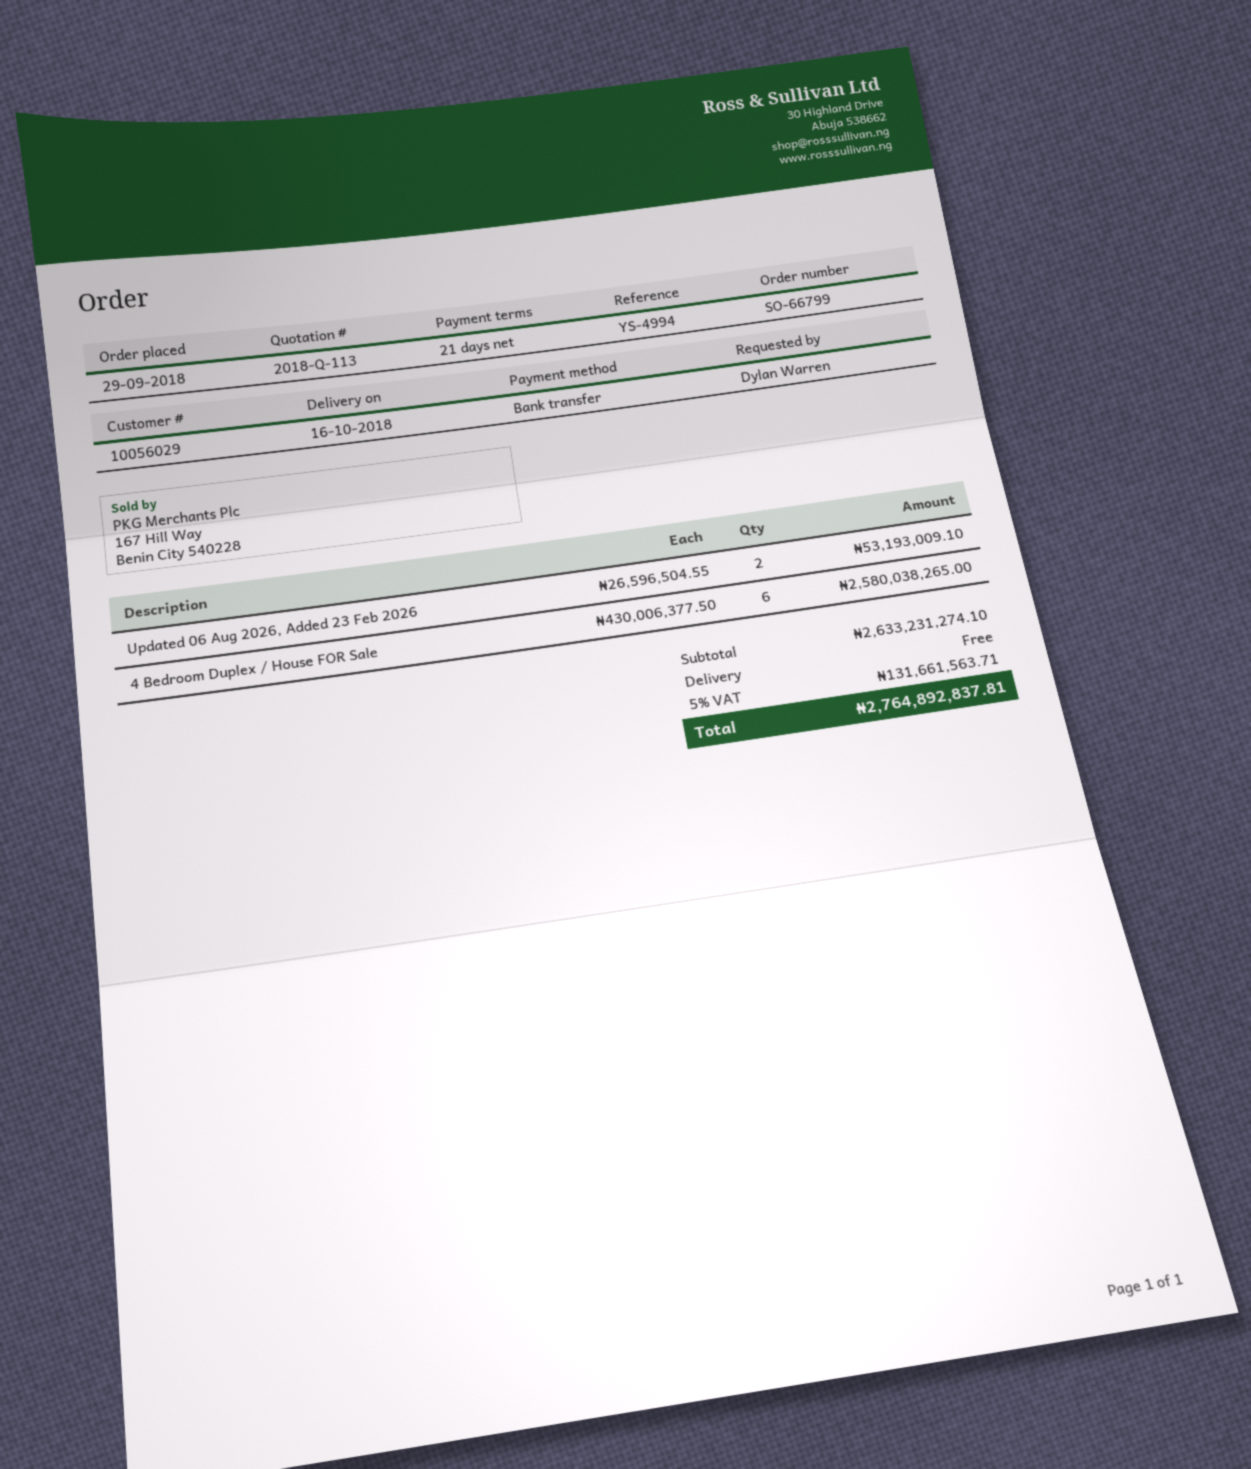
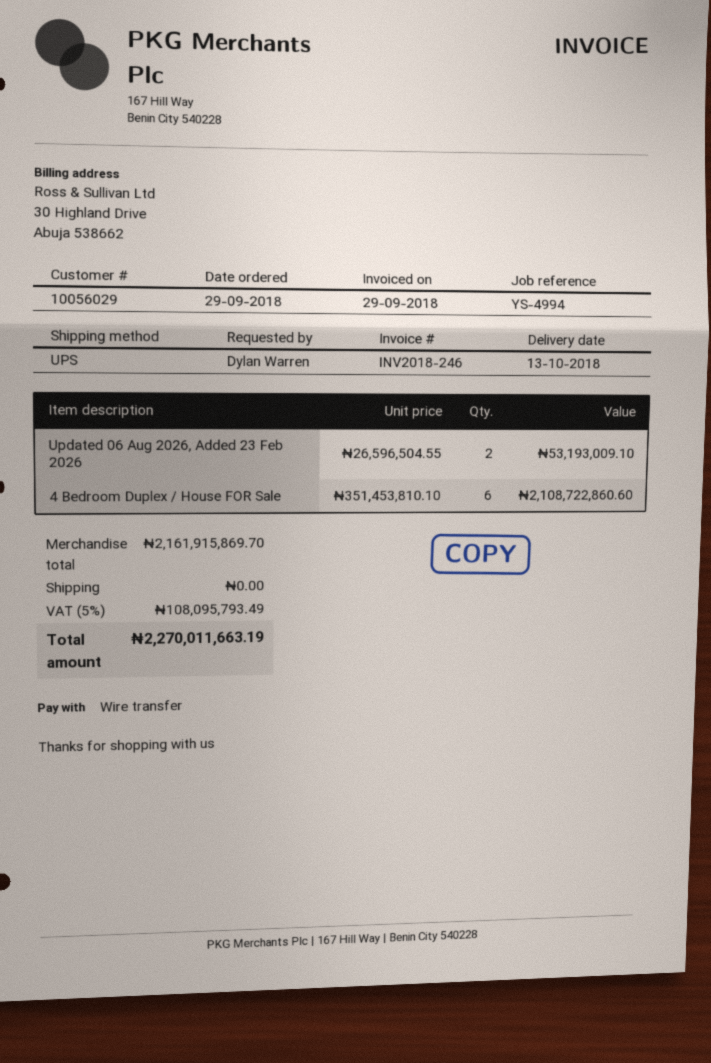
delivery date: 2018-10-16 -> 2018-10-13
4 Bedroom Duplex / House FOR Sale: 6 x 430006377.50 = 2580038265.00 -> 6 x 351453810.10 = 2108722860.60
subtotal: 2633231274.10 -> 2161915869.70
tax: 5% = 131661563.71 -> 5% = 108095793.49
total: 2764892837.81 -> 2270011663.19

